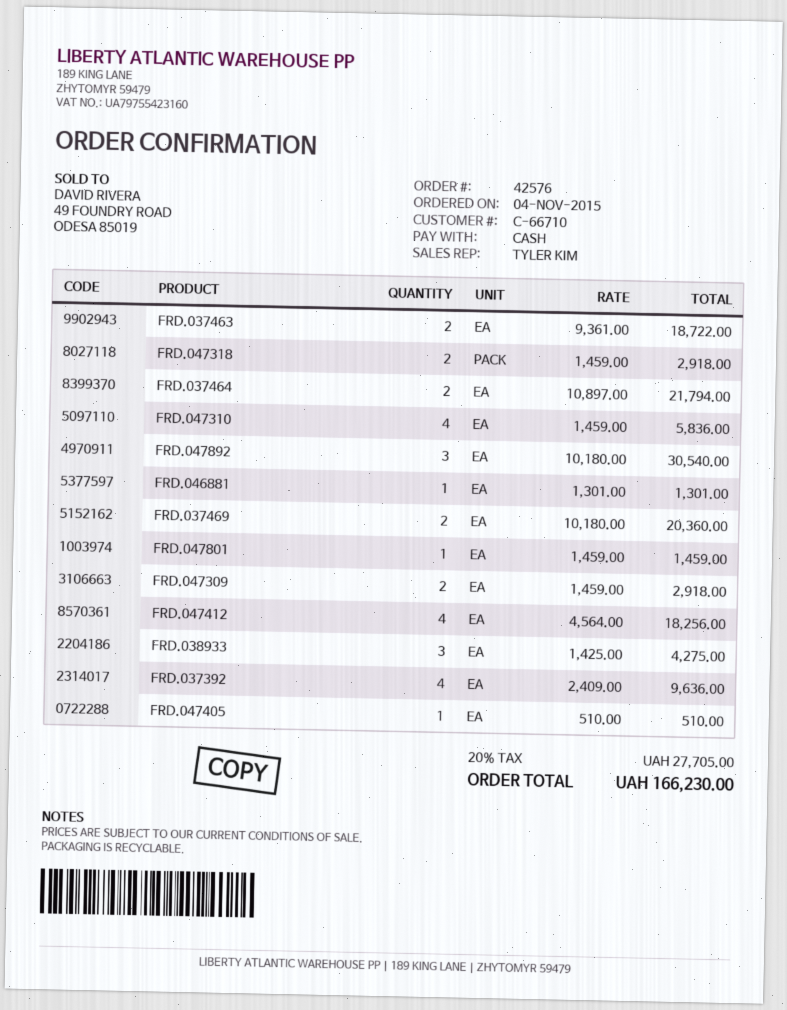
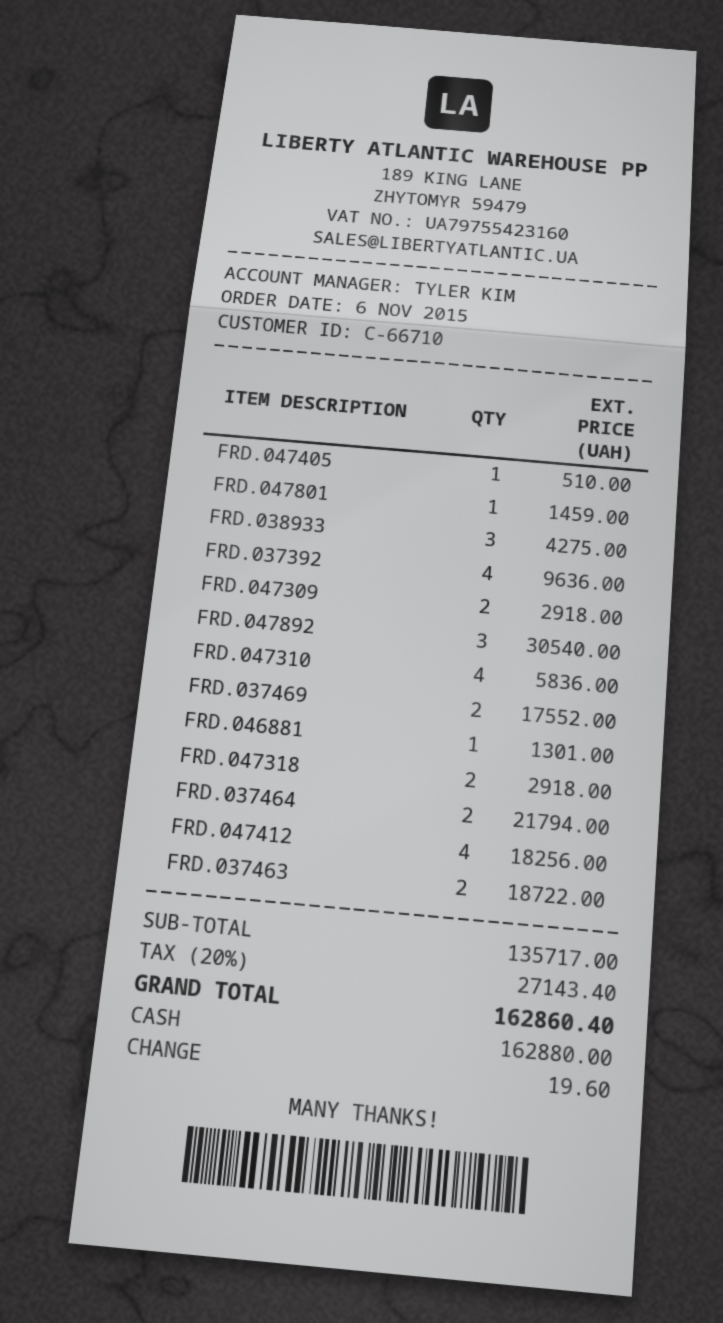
order date: 2015-11-04 -> 2015-11-06
FRD.037469: 2 for 20360.00 -> 2 for 17552.00
tax: 20% = 27705.00 -> 20% = 27143.40
total: 166230.00 -> 162860.40

